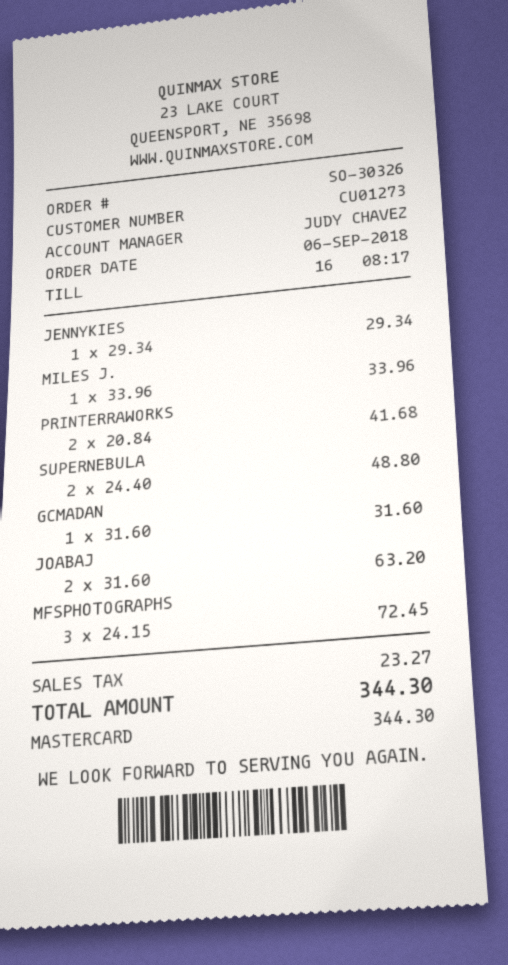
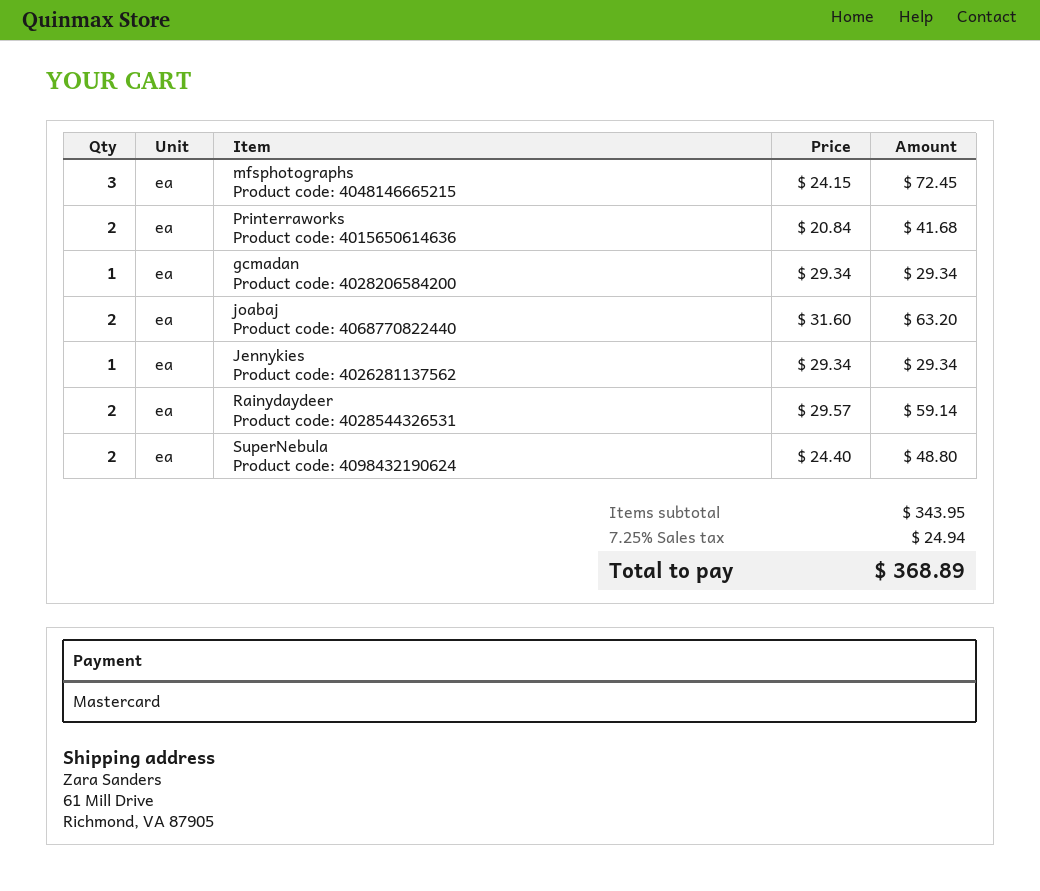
MILES J.: 1 x 33.96 = 33.96 -> none
GCMADAN: 1 x 31.60 = 31.60 -> 1 x 29.34 = 29.34
Rainydaydeer: none -> 2 x 29.57 = 59.14
tax: 23.27 -> 24.94
total: 344.30 -> 368.89

